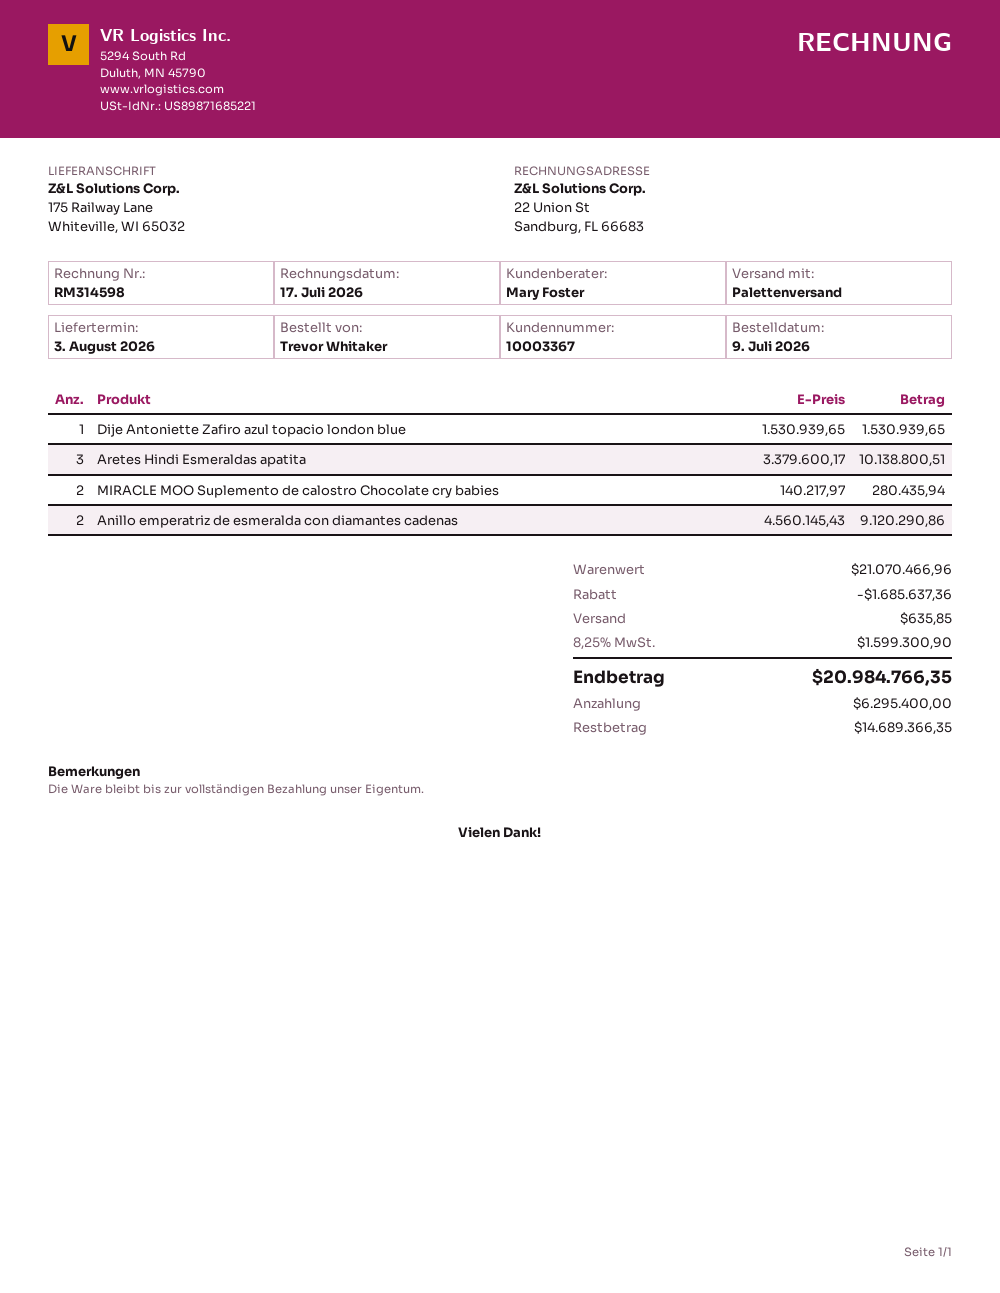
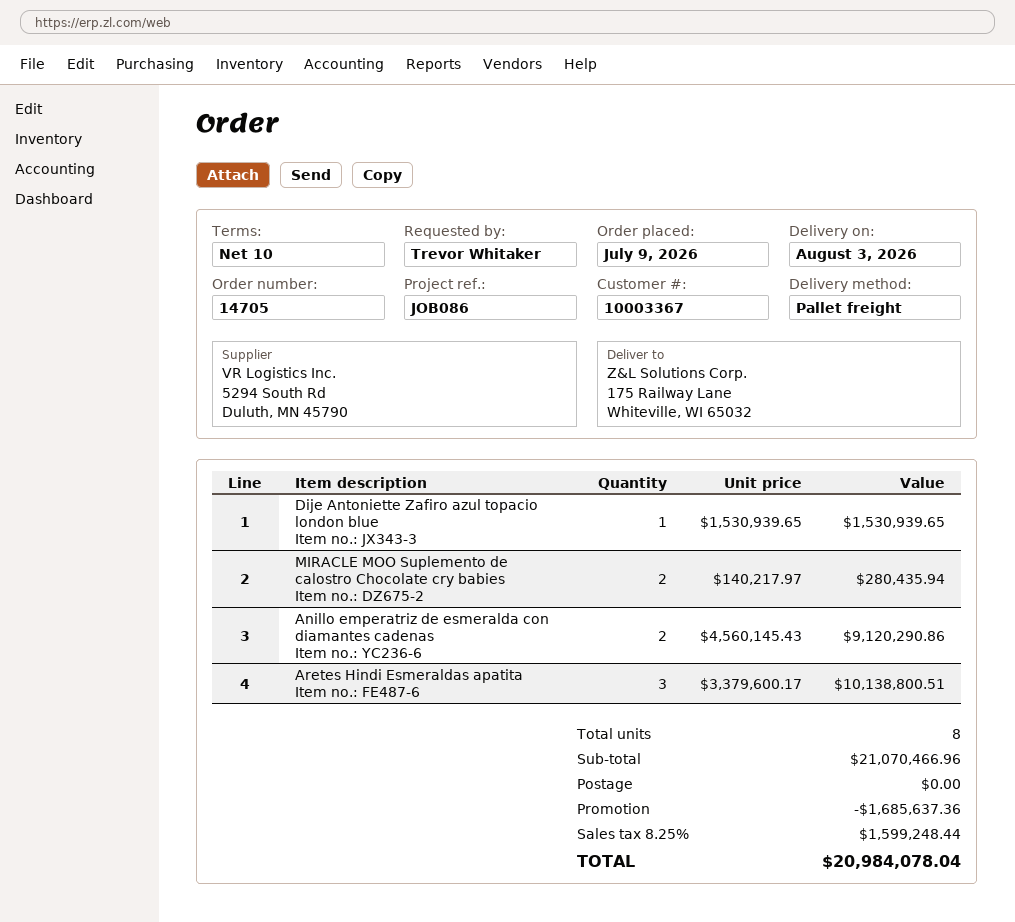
shipping: 635.85 -> 0.00
tax: 8.25% = 1599300.90 -> 8.25% = 1599248.44
total: 20984766.35 -> 20984078.04

